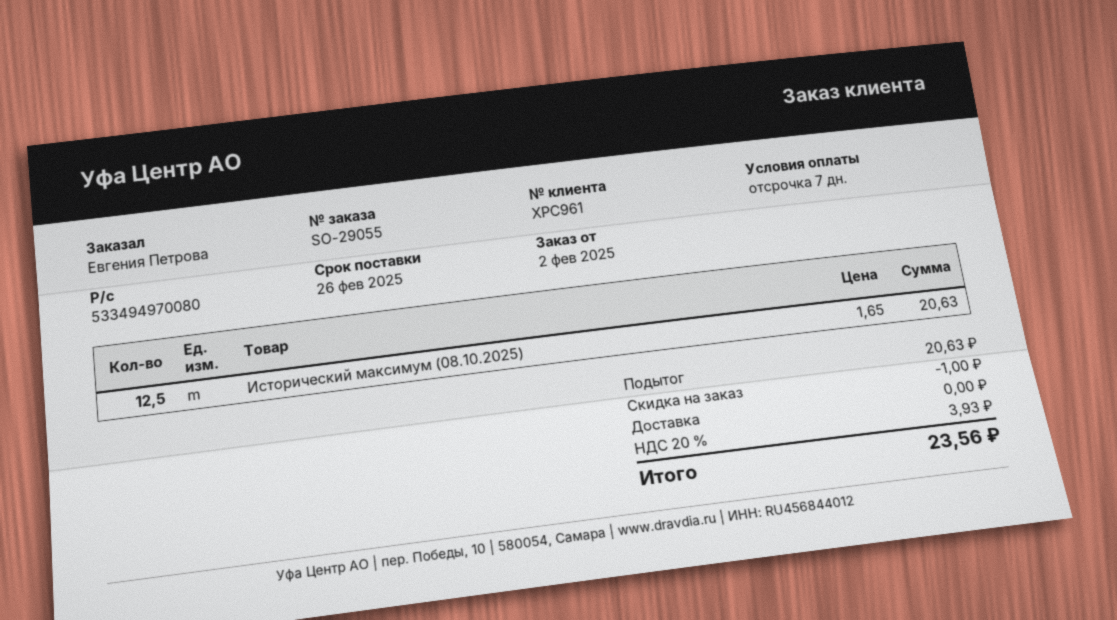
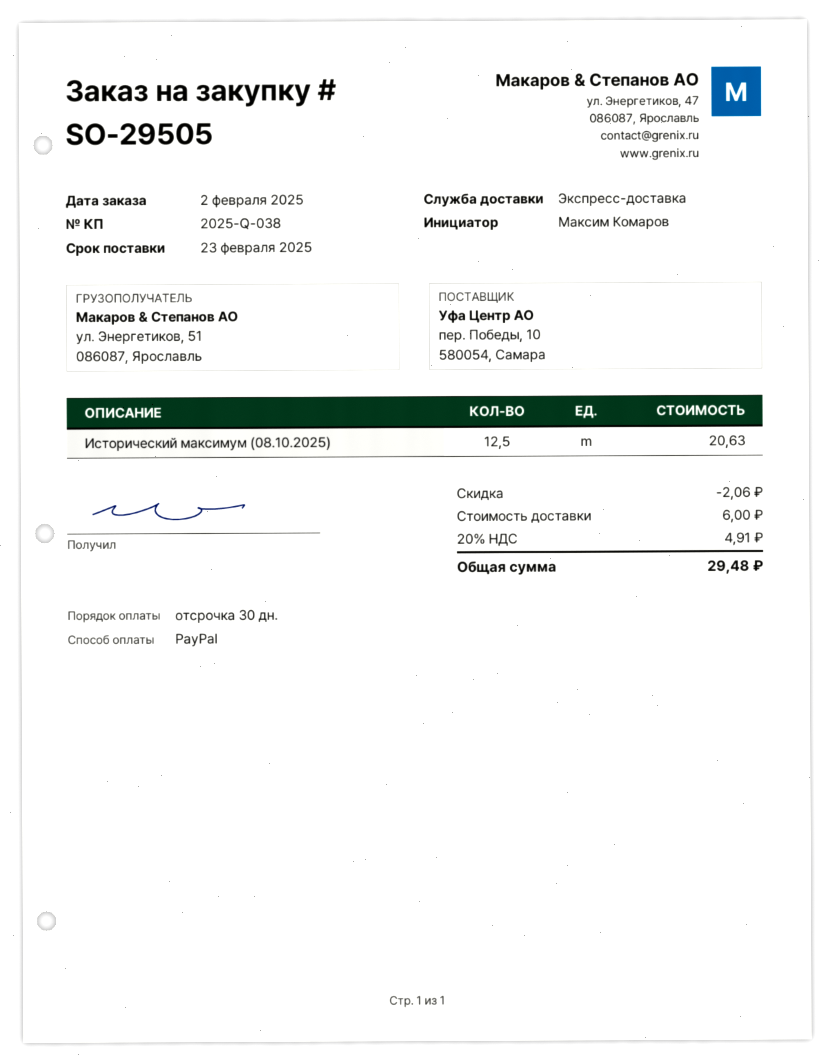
order number: SO-29055 -> SO-29505
delivery date: 2025-02-26 -> 2025-02-23
payment terms: 7 days -> 30 days
ordered by: Евгения Петрова -> Максим Комаров
discount: 1.00 -> 2.06
shipping: 0.00 -> 6.00
tax: 20% = 3.93 -> 20% = 4.91
total: 23.56 -> 29.48

